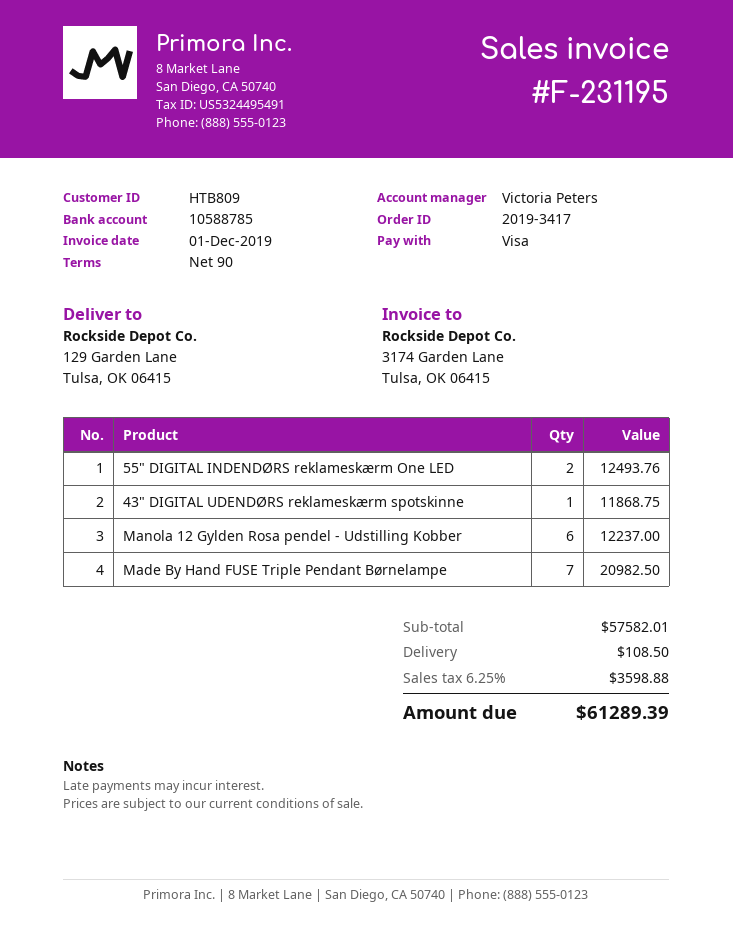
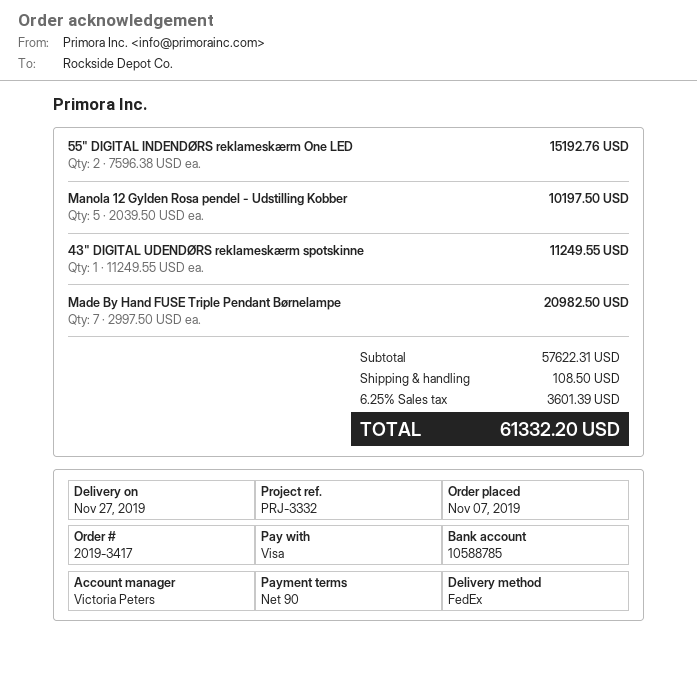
55" DIGITAL INDENDØRS reklameskærm One LED: 2 for 12493.76 -> 2 for 15192.76
43" DIGITAL UDENDØRS reklameskærm spotskinne: 1 for 11868.75 -> 1 for 11249.55
Manola 12 Gylden Rosa pendel - Udstilling Kobber: 6 for 12237.00 -> 5 for 10197.50
subtotal: 57582.01 -> 57622.31
tax: 6.25% = 3598.88 -> 6.25% = 3601.39
total: 61289.39 -> 61332.20

